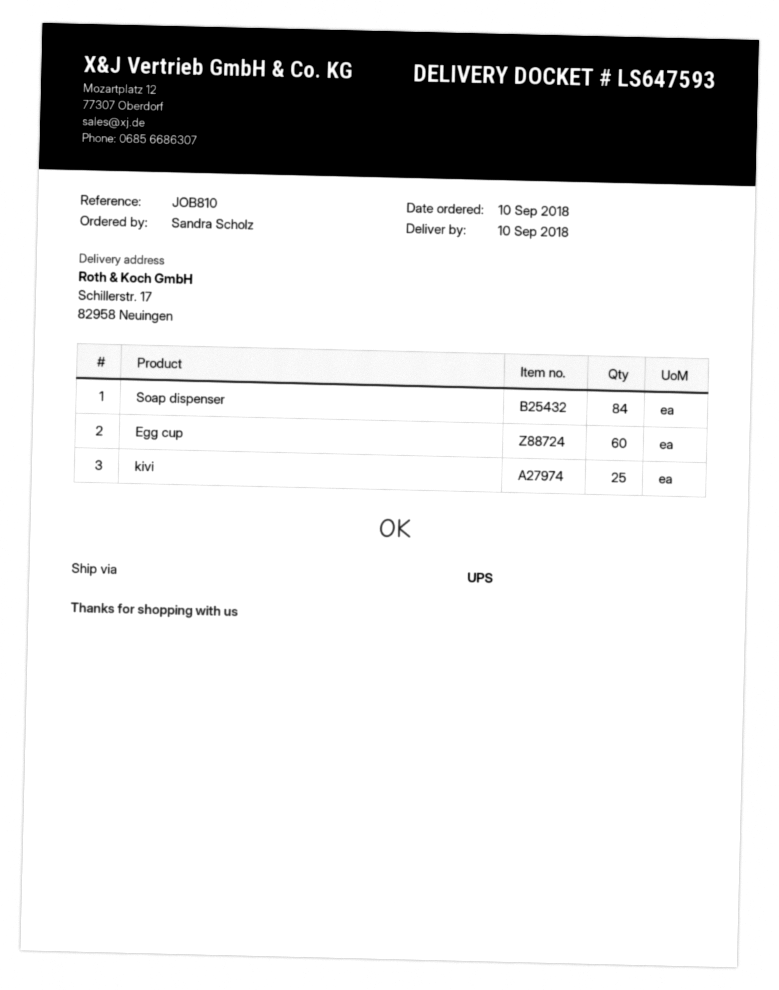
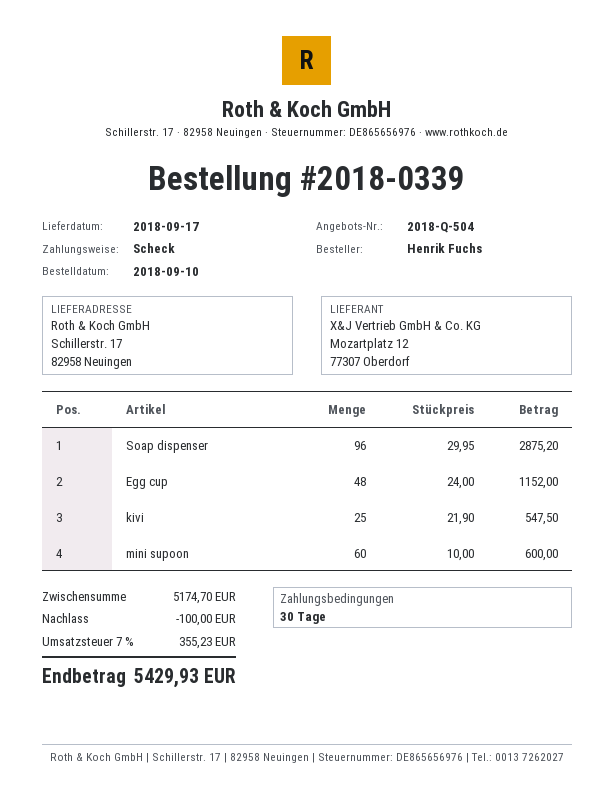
delivery date: 2018-09-10 -> 2018-09-17
ordered by: Sandra Scholz -> Henrik Fuchs
Soap dispenser: 84 -> 96
Egg cup: 60 -> 48
mini supoon: none -> 60

